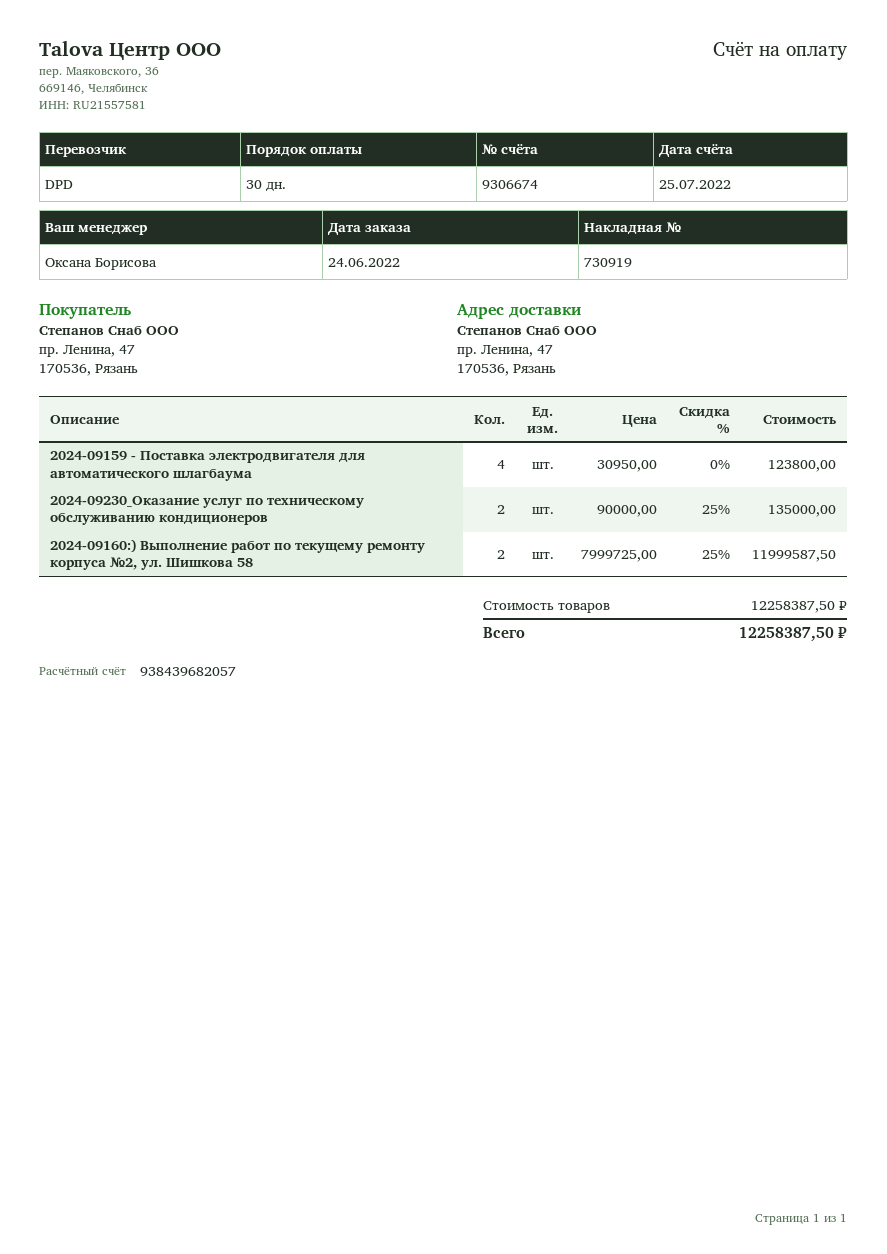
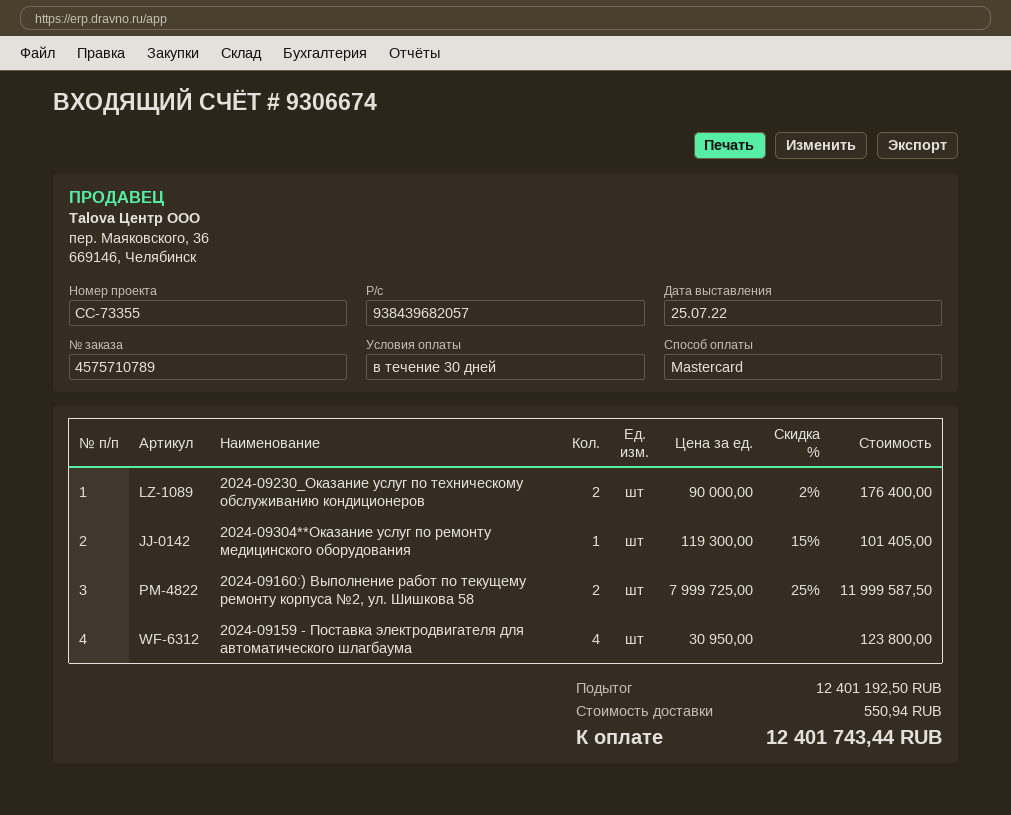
2024-09230_Оказание услуг по техническому обслуживанию кондиционеров: 2 x 90000.00 - 25% = 135000.00 -> 2 x 90000.00 - 2% = 176400.00
2024-09304**Оказание услуг по ремонту медицинского оборудования: none -> 1 x 119300.00 - 15% = 101405.00
subtotal: 12258387.50 -> 12401192.50
shipping: none -> 550.94
total: 12258387.50 -> 12401743.44

